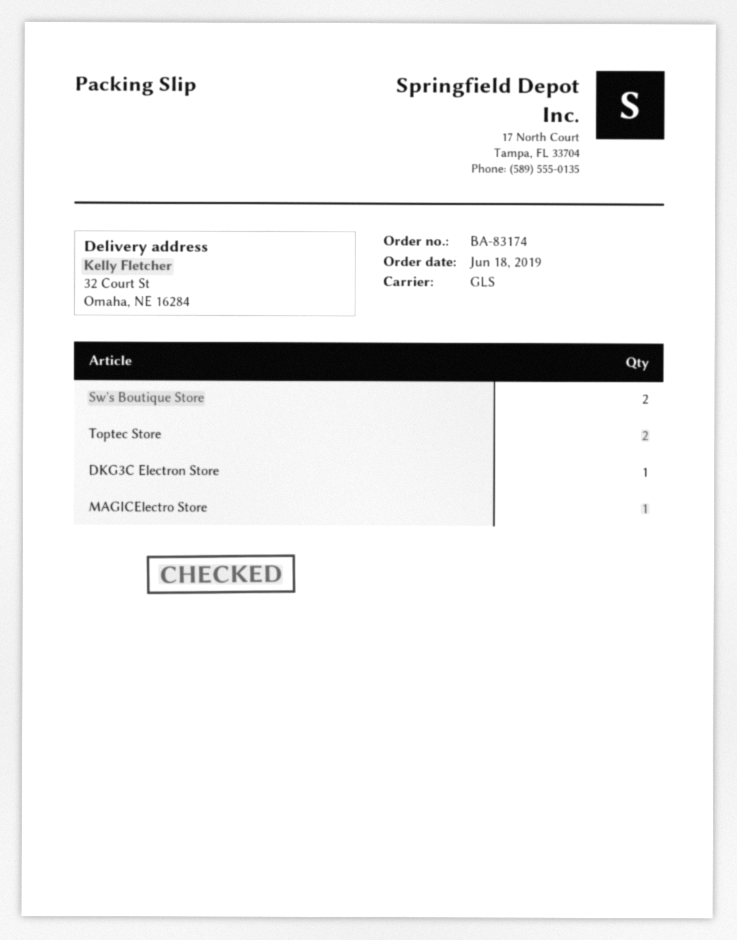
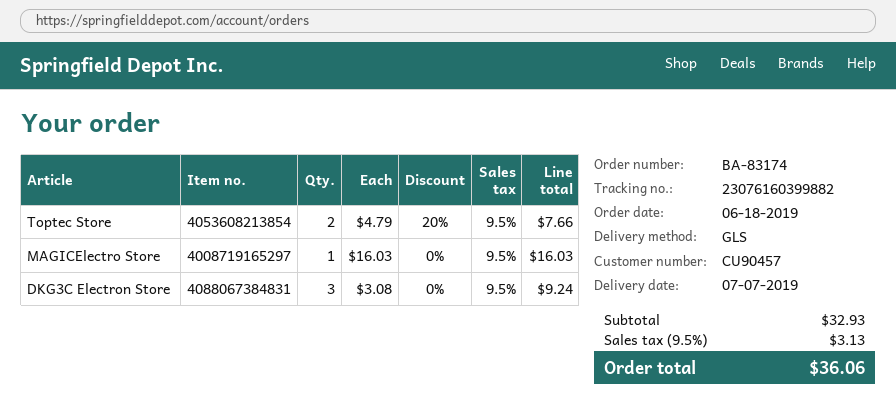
Sw's Boutique Store: 2 -> none
DKG3C Electron Store: 1 -> 3

